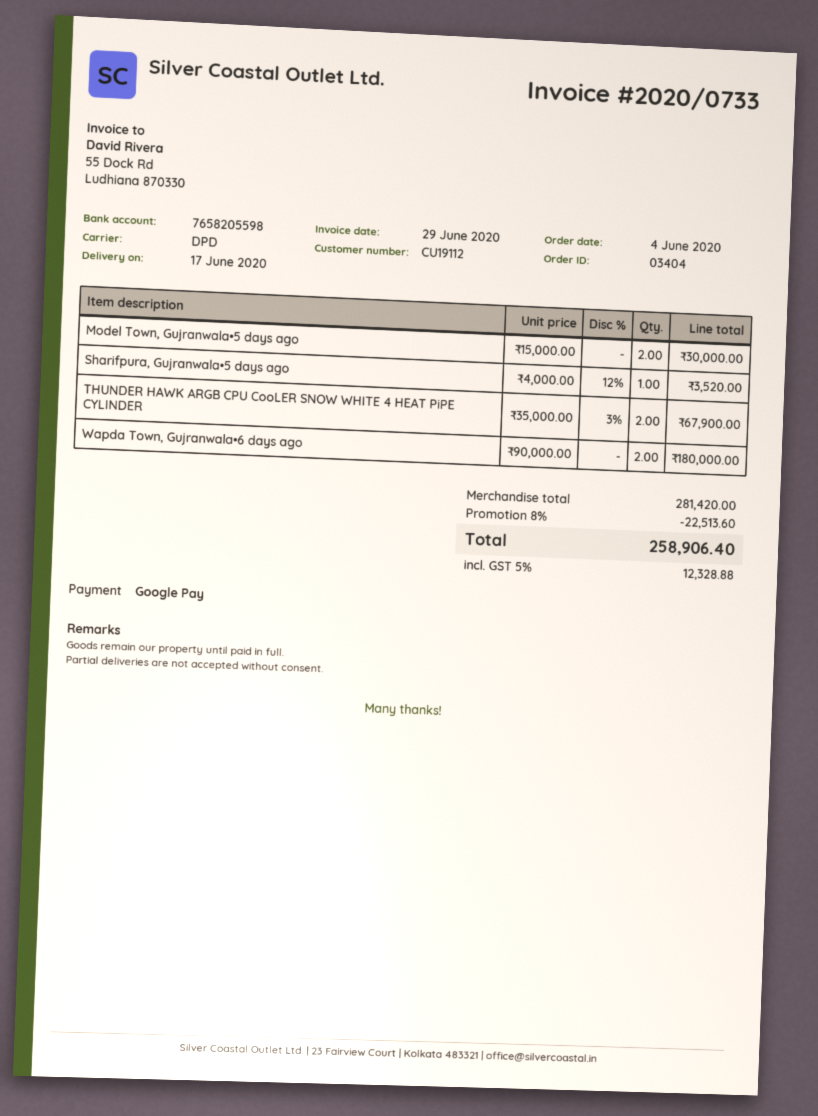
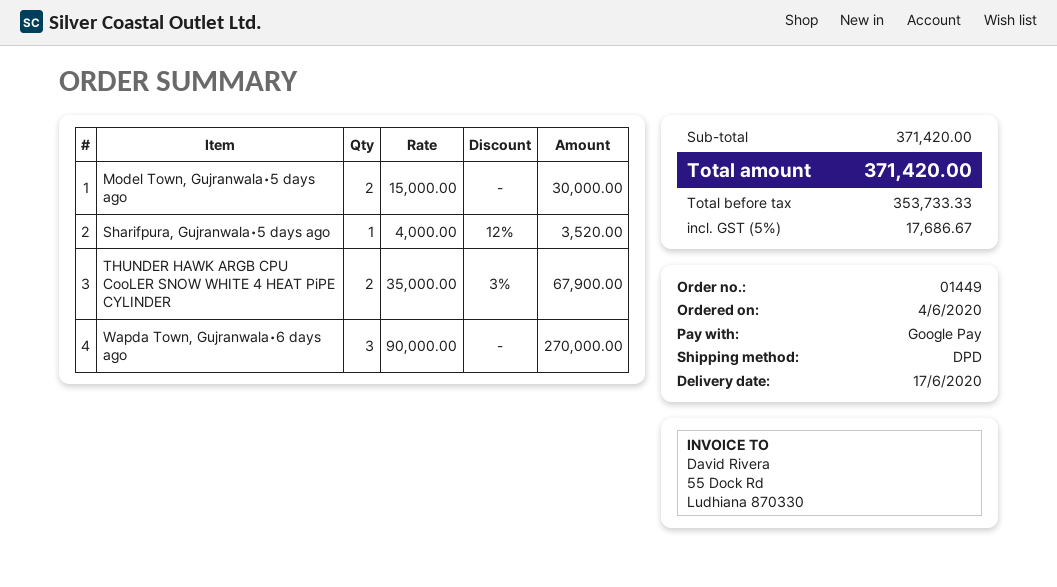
order number: 03404 -> 01449
Wapda Town, Gujranwala•6 days ago: 2 x 90000.00 = 180000.00 -> 3 x 90000.00 = 270000.00
subtotal: 281420.00 -> 371420.00
discount: 8% = 22513.60 -> none
tax: 5% = 12328.88 -> 5% = 17686.67
total: 258906.40 -> 371420.00

